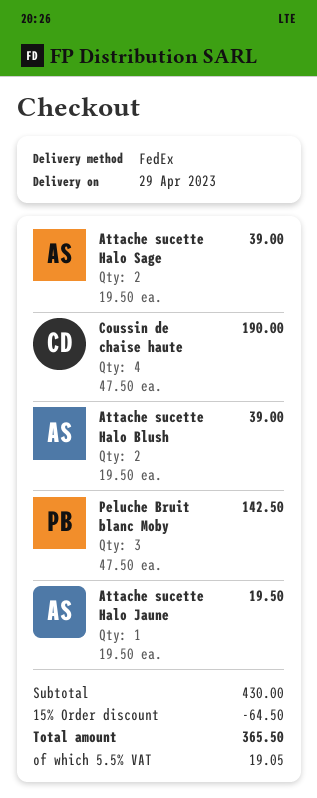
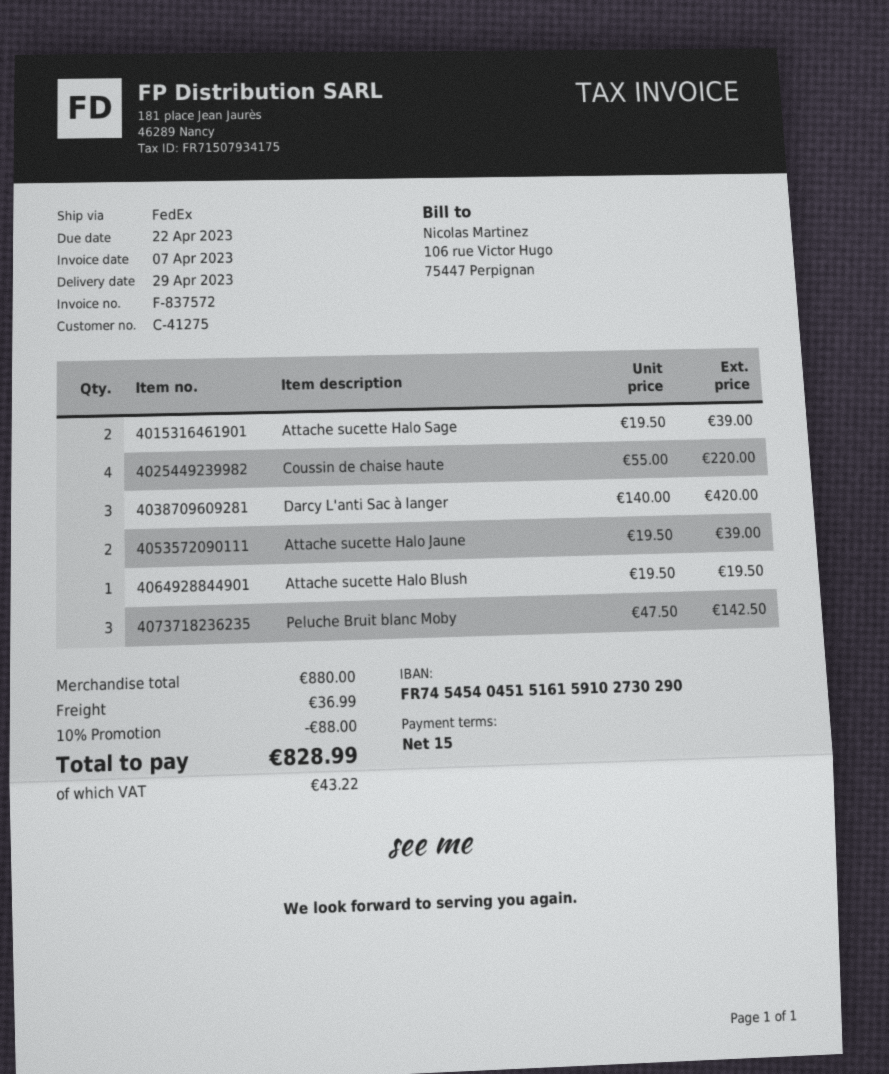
Coussin de chaise haute: 4 x 47.50 = 190.00 -> 4 x 55.00 = 220.00
Attache sucette Halo Blush: 2 x 19.50 = 39.00 -> 1 x 19.50 = 19.50
Attache sucette Halo Jaune: 1 x 19.50 = 19.50 -> 2 x 19.50 = 39.00
Darcy L'anti Sac à langer: none -> 3 x 140.00 = 420.00
subtotal: 430.00 -> 880.00
discount: 15% = 64.50 -> 10% = 88.00
shipping: none -> 36.99
tax: 19.05 -> 43.22
total: 365.50 -> 828.99

